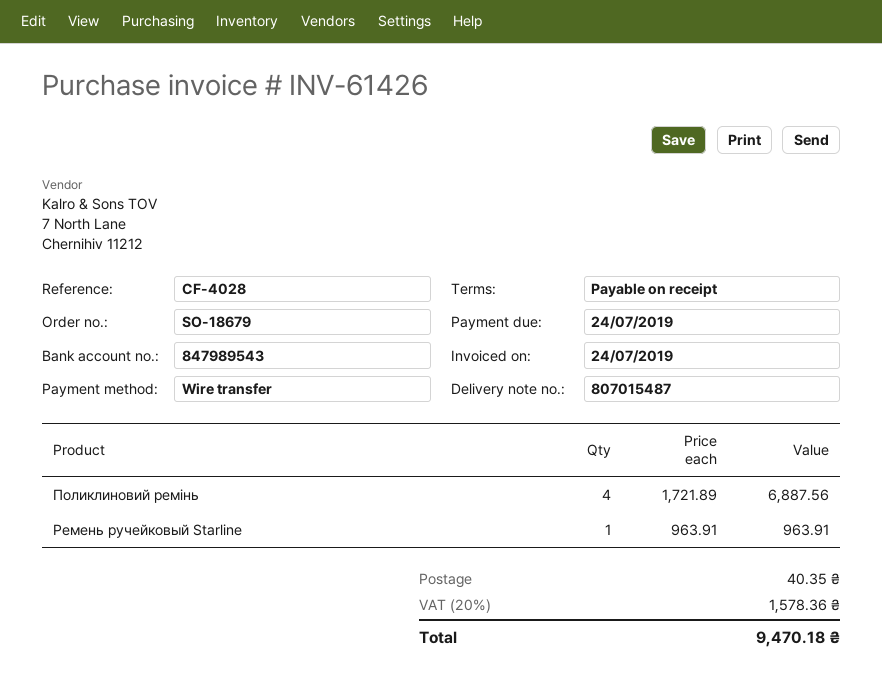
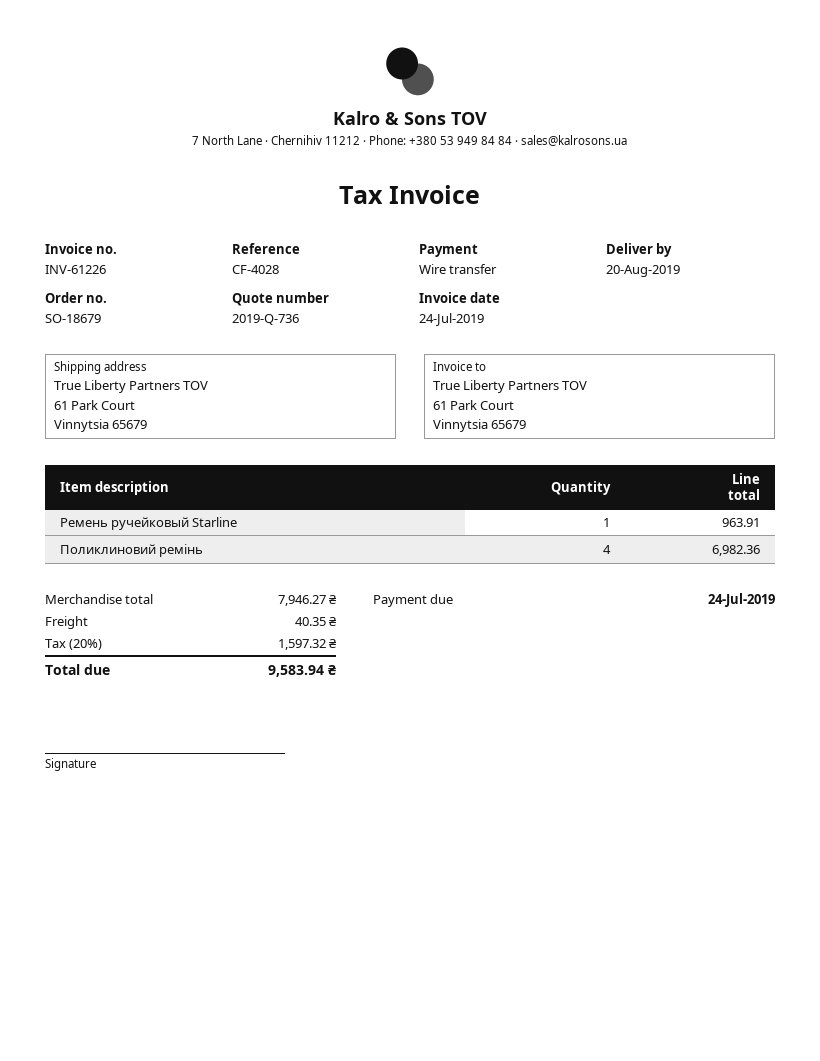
invoice number: INV-61426 -> INV-61226
Поликлиновий ремінь: 4 for 6887.56 -> 4 for 6982.36
tax: 20% = 1578.36 -> 20% = 1597.32
total: 9470.18 -> 9583.94

